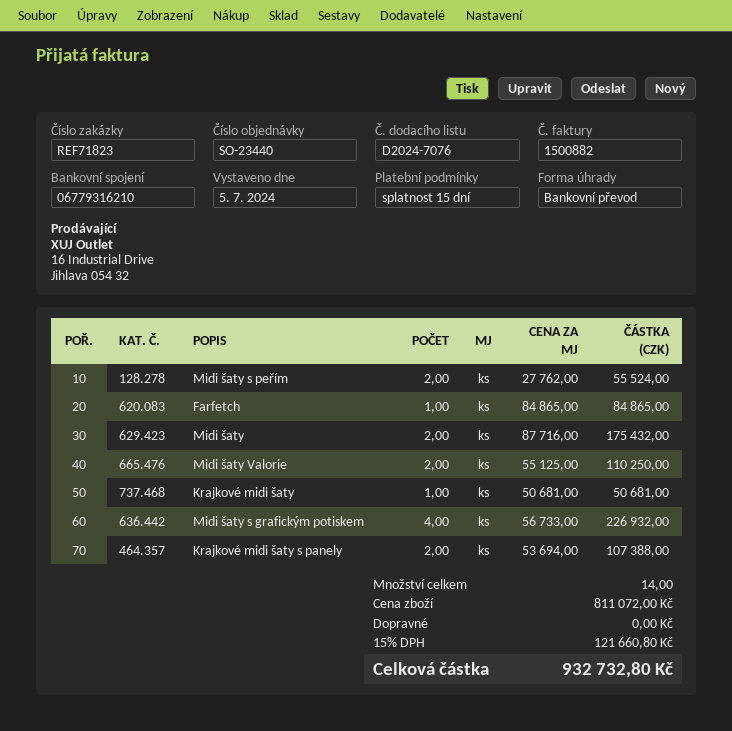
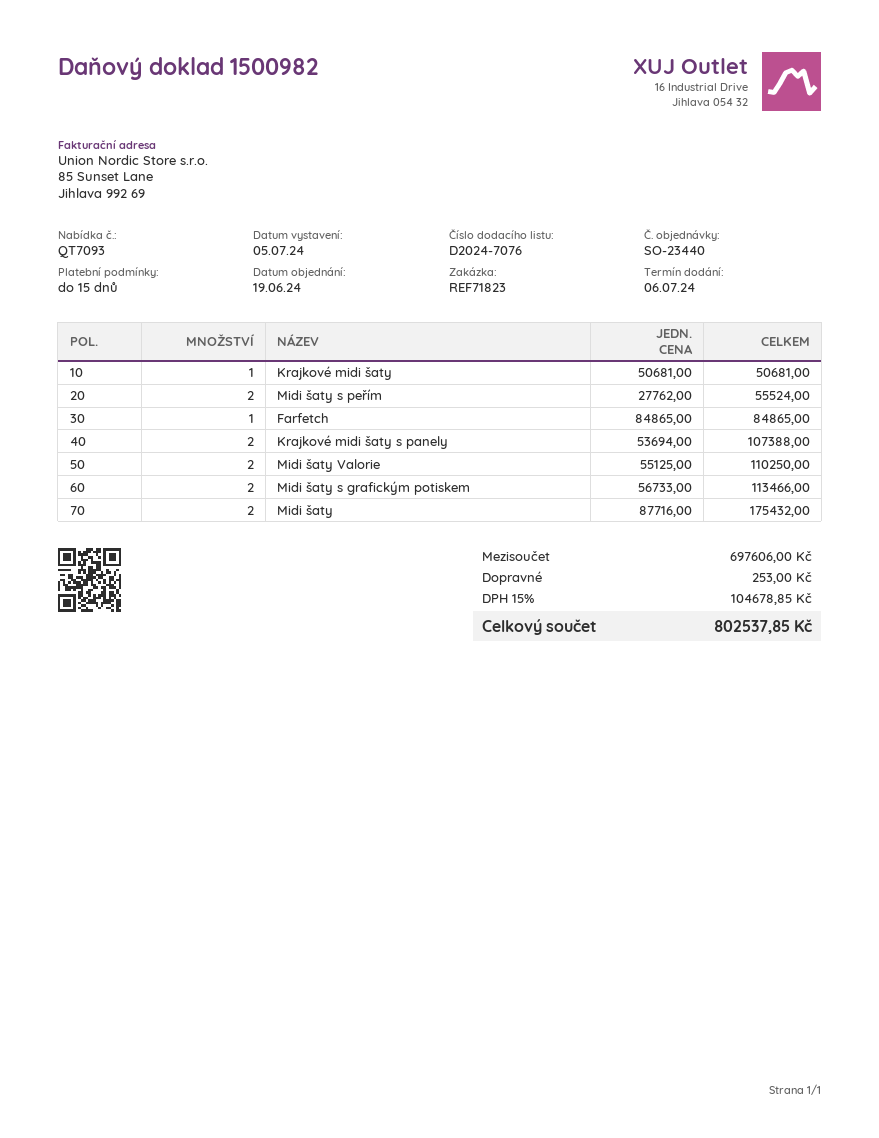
invoice number: 1500882 -> 1500982
Midi šaty s grafickým potiskem: 4 x 56733.00 = 226932.00 -> 2 x 56733.00 = 113466.00
subtotal: 811072.00 -> 697606.00
shipping: 0.00 -> 253.00
tax: 15% = 121660.80 -> 15% = 104678.85
total: 932732.80 -> 802537.85

